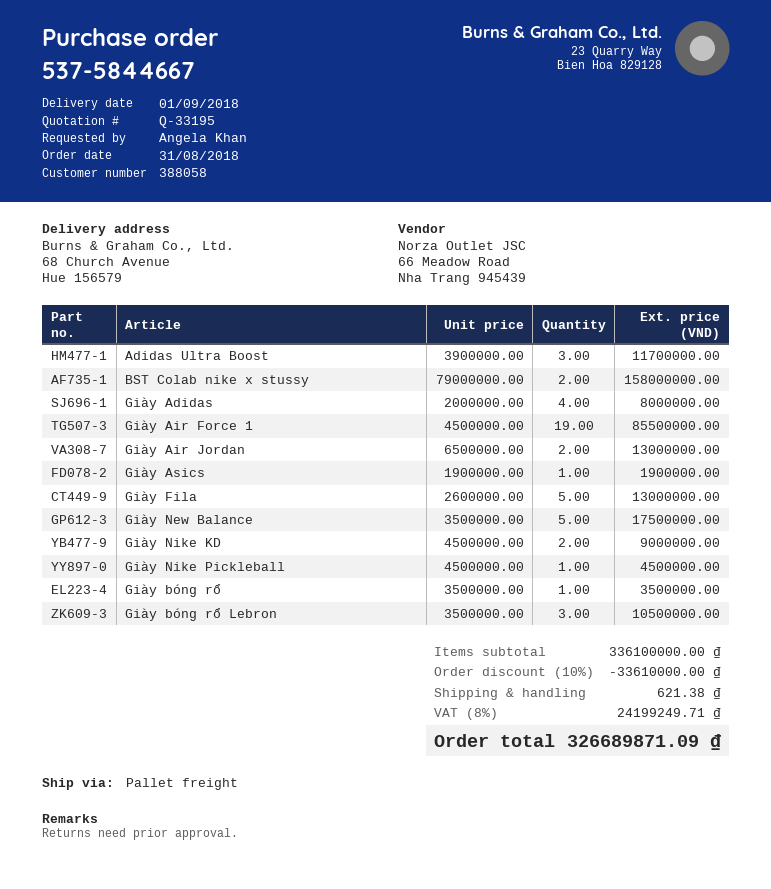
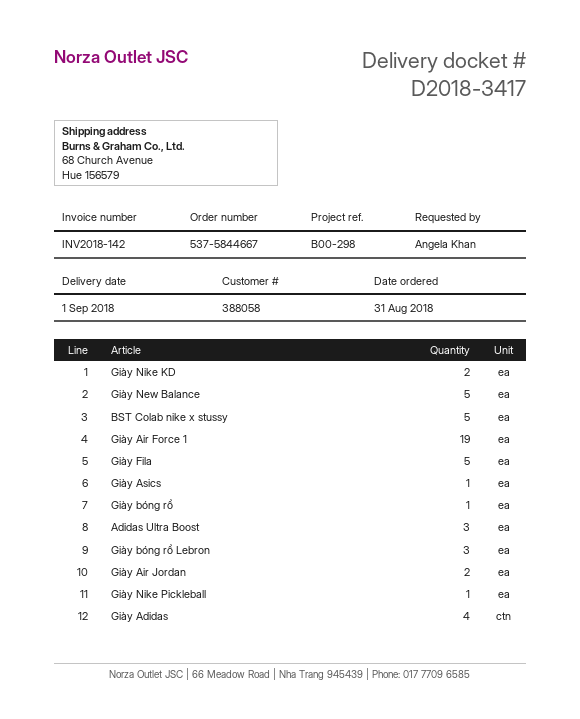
BST Colab nike x stussy: 2 -> 5

